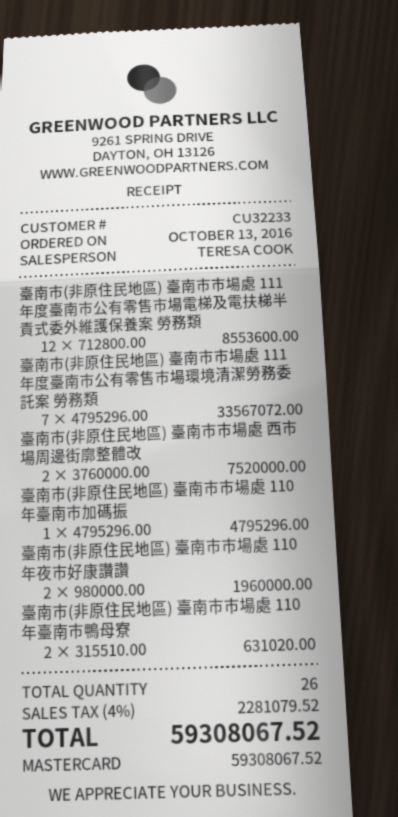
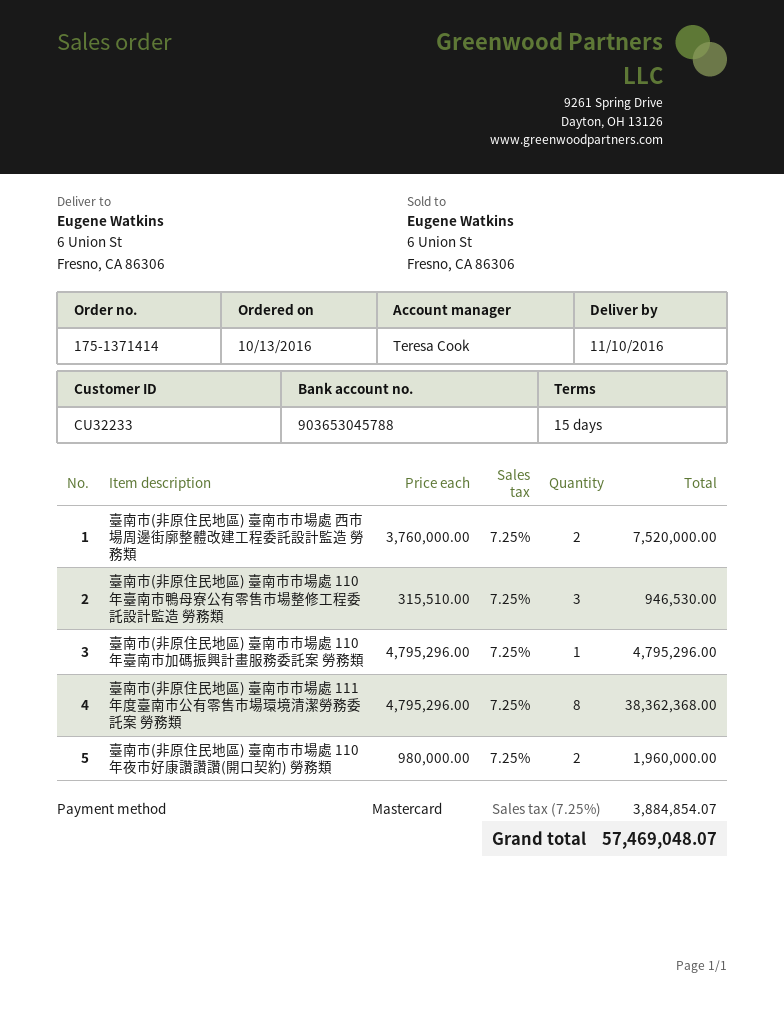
臺南市(非原住民地區) 臺南市市場處 111年度臺南市公有零售市場電梯及電扶梯半責式委外維護保養案 勞務類: 12 x 712800.00 = 8553600.00 -> none
臺南市(非原住民地區) 臺南市市場處 111年度臺南市公有零售市場環境清潔勞務委託案 勞務類: 7 x 4795296.00 = 33567072.00 -> 8 x 4795296.00 = 38362368.00
臺南市(非原住民地區) 臺南市市場處 110年臺南市鴨母寮: 2 x 315510.00 = 631020.00 -> 3 x 315510.00 = 946530.00
tax: 4% = 2281079.52 -> 7.25% = 3884854.07
total: 59308067.52 -> 57469048.07

